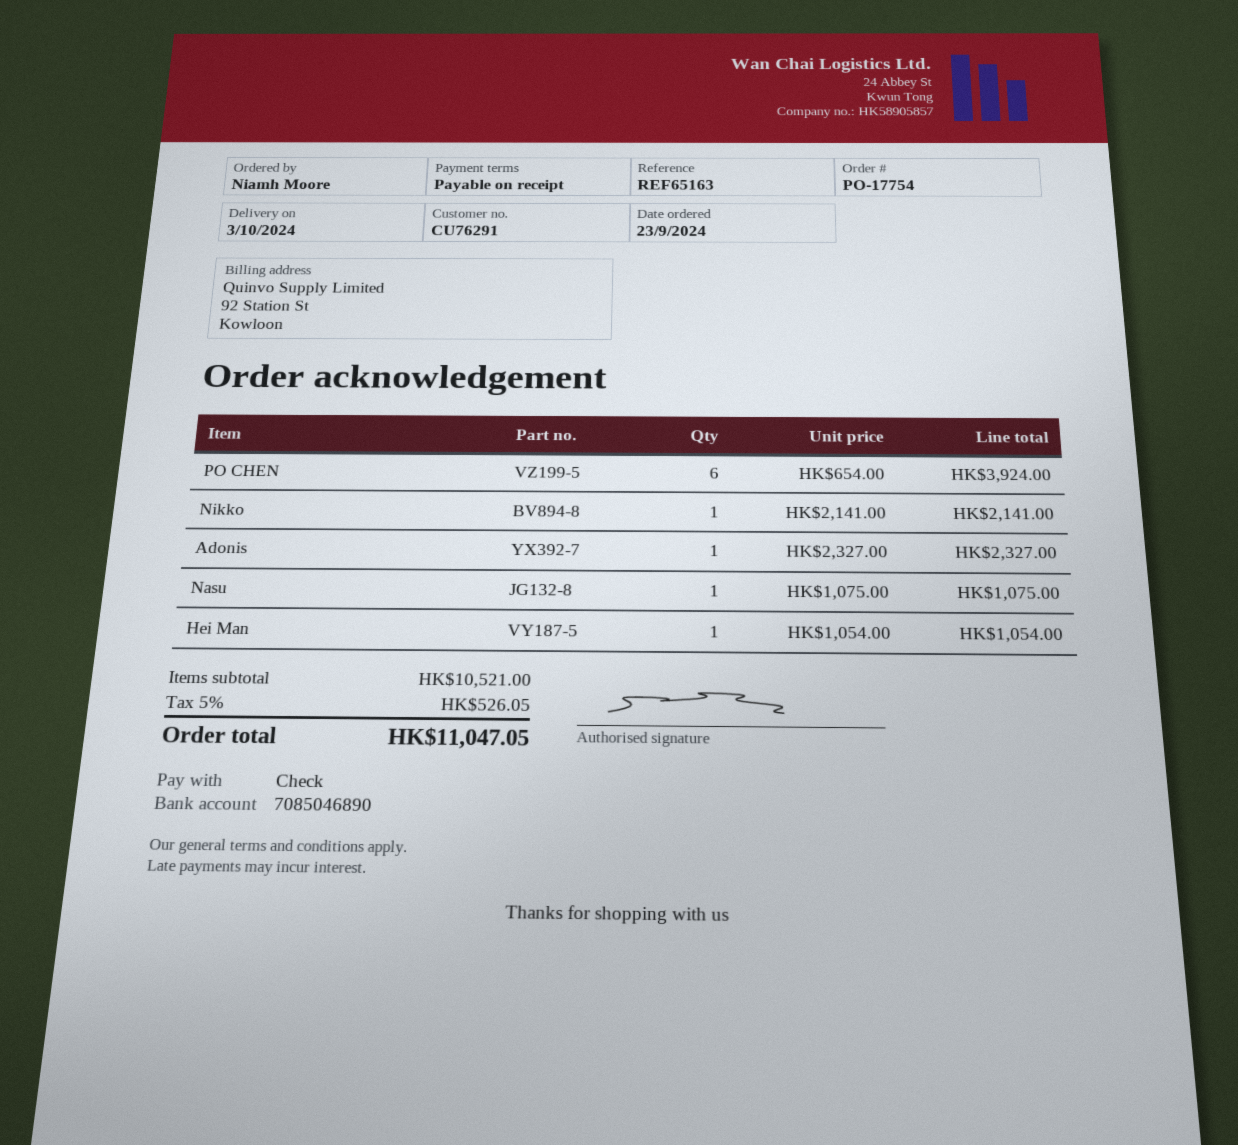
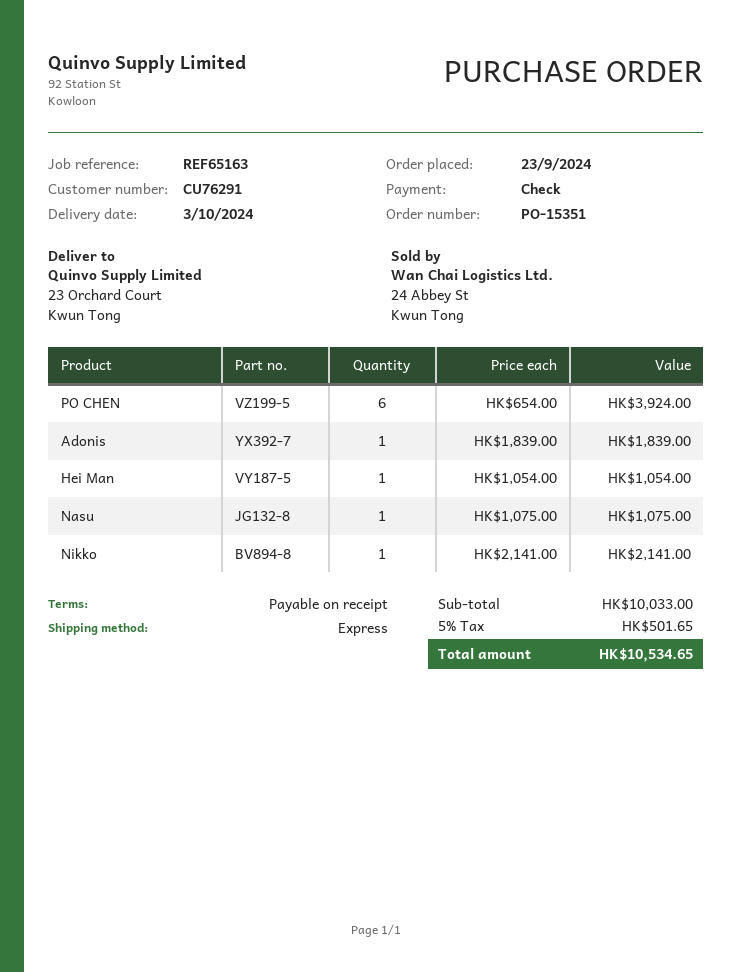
order number: PO-17754 -> PO-15351
Adonis: 1 x 2327.00 = 2327.00 -> 1 x 1839.00 = 1839.00
subtotal: 10521.00 -> 10033.00
tax: 5% = 526.05 -> 5% = 501.65
total: 11047.05 -> 10534.65

